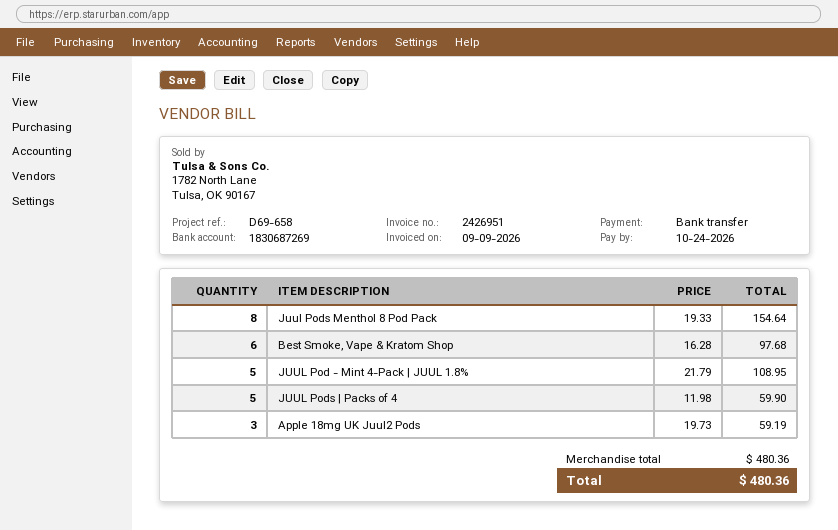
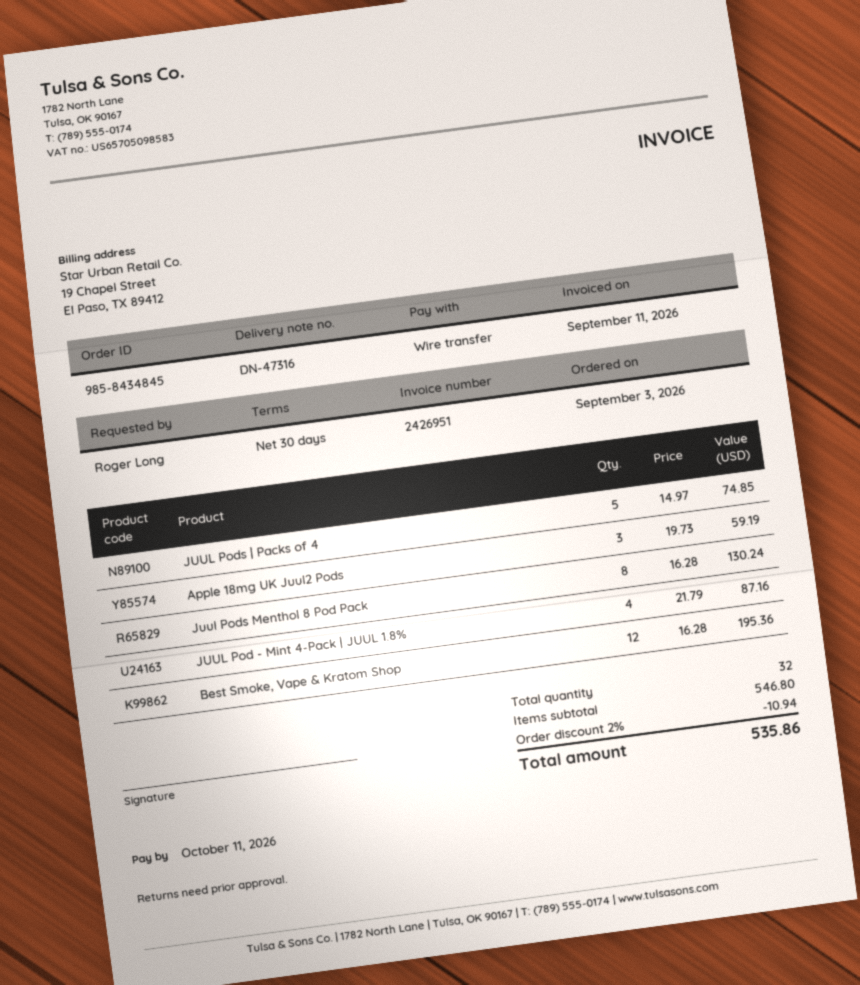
invoice date: 2026-09-09 -> 2026-09-11
due date: 2026-10-24 -> 2026-10-11
Juul Pods Menthol 8 Pod Pack: 8 x 19.33 = 154.64 -> 8 x 16.28 = 130.24
Best Smoke, Vape & Kratom Shop: 6 x 16.28 = 97.68 -> 12 x 16.28 = 195.36
JUUL Pod - Mint 4-Pack | JUUL 1.8%: 5 x 21.79 = 108.95 -> 4 x 21.79 = 87.16
JUUL Pods | Packs of 4: 5 x 11.98 = 59.90 -> 5 x 14.97 = 74.85
subtotal: 480.36 -> 546.80
discount: none -> 2% = 10.94
total: 480.36 -> 535.86

